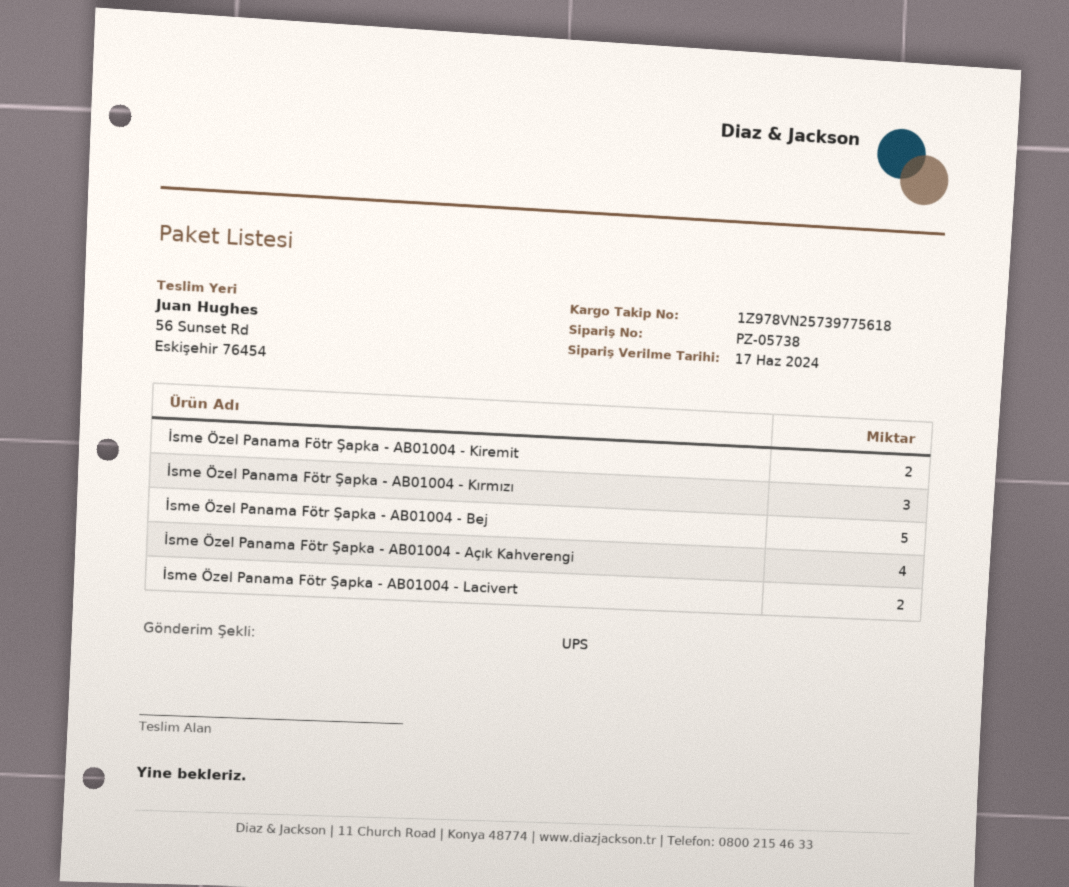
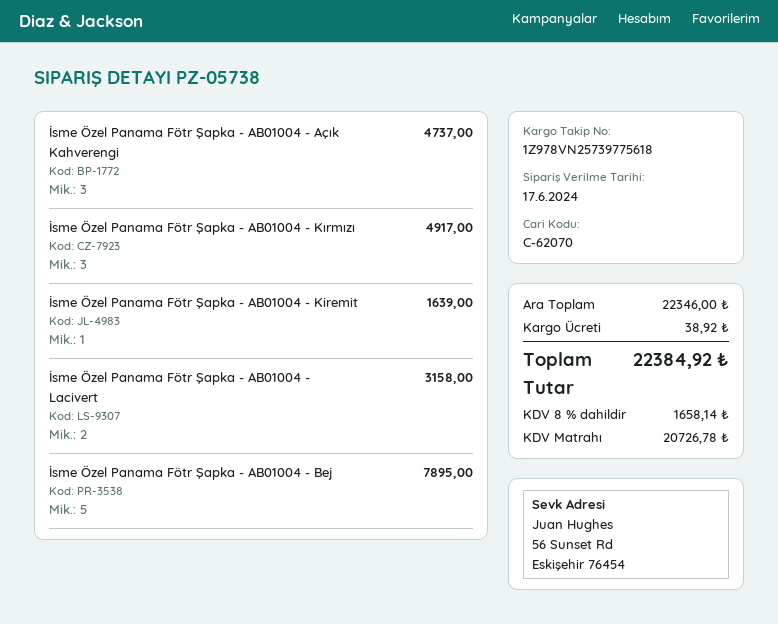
İsme Özel Panama Fötr Şapka - AB01004 - Kiremit: 2 -> 1
İsme Özel Panama Fötr Şapka - AB01004 - Açık Kahverengi: 4 -> 3

